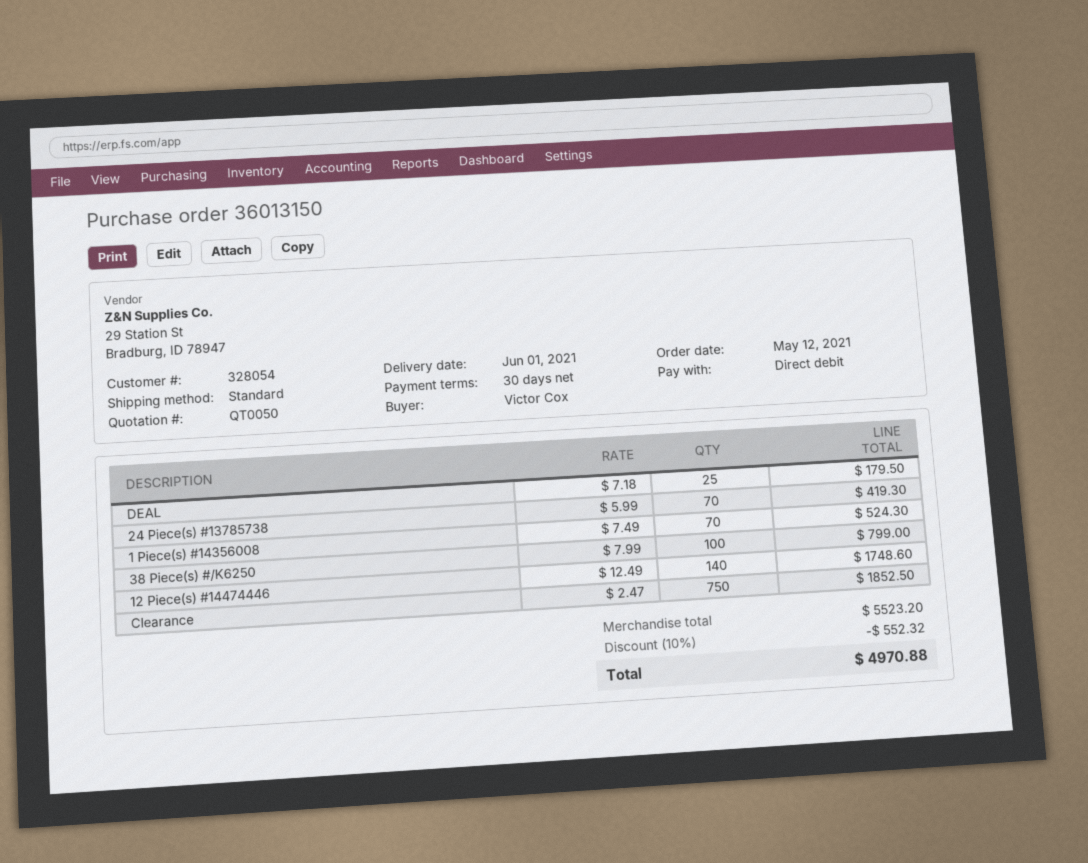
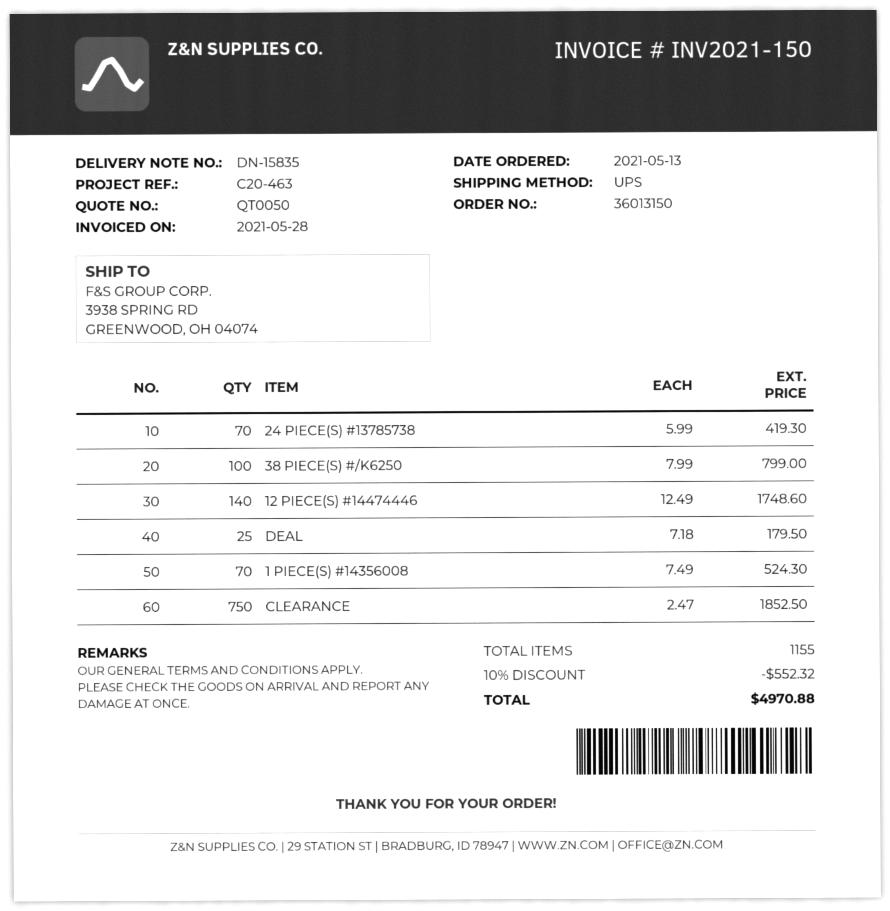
order date: 2021-05-12 -> 2021-05-13
shipping method: standard -> UPS

